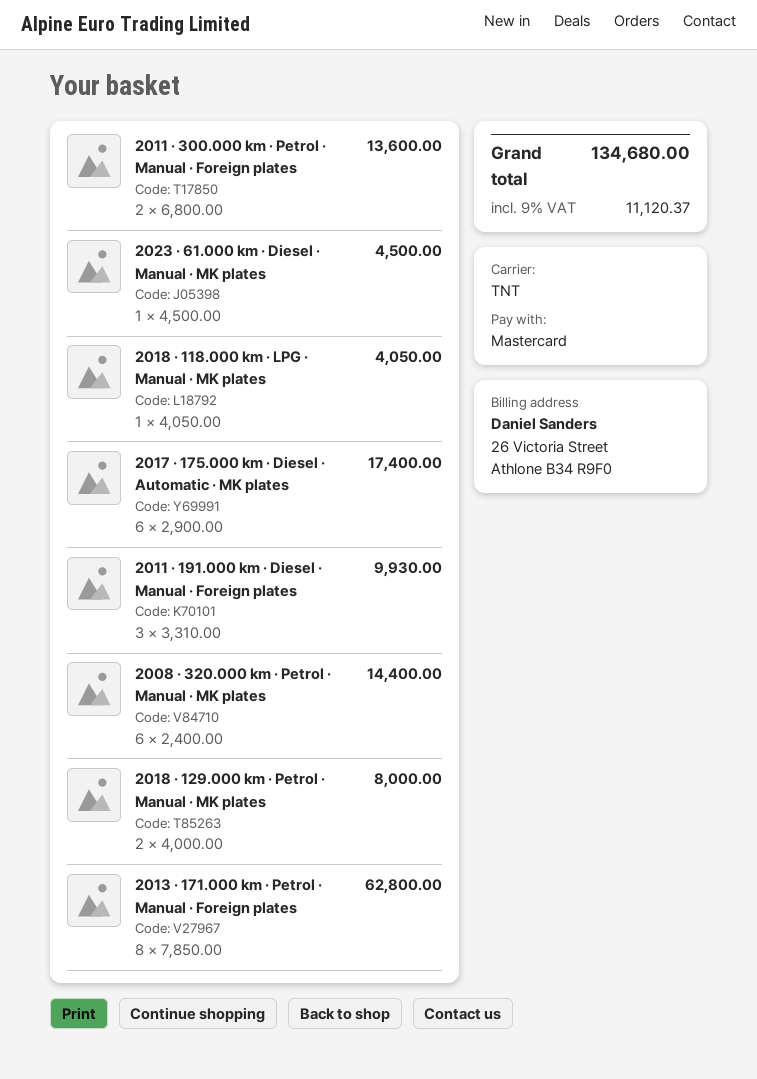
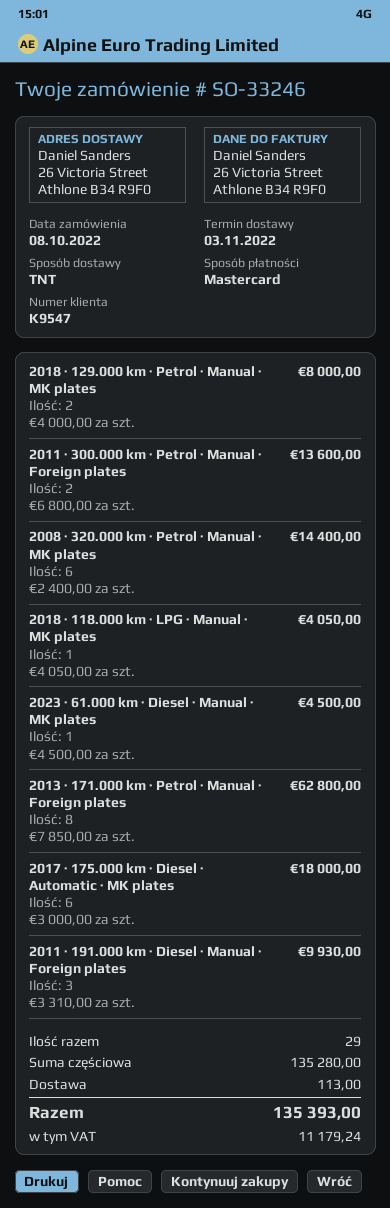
2017 · 175.000 km · Diesel · Automatic · MK plates: 6 x 2900.00 = 17400.00 -> 6 x 3000.00 = 18000.00
shipping: none -> 113.00
tax: 11120.37 -> 11179.24
total: 134680.00 -> 135393.00

